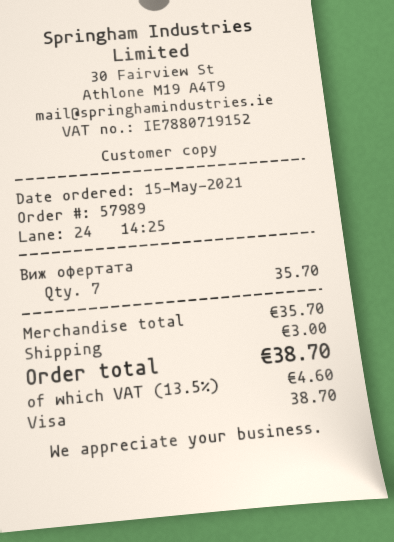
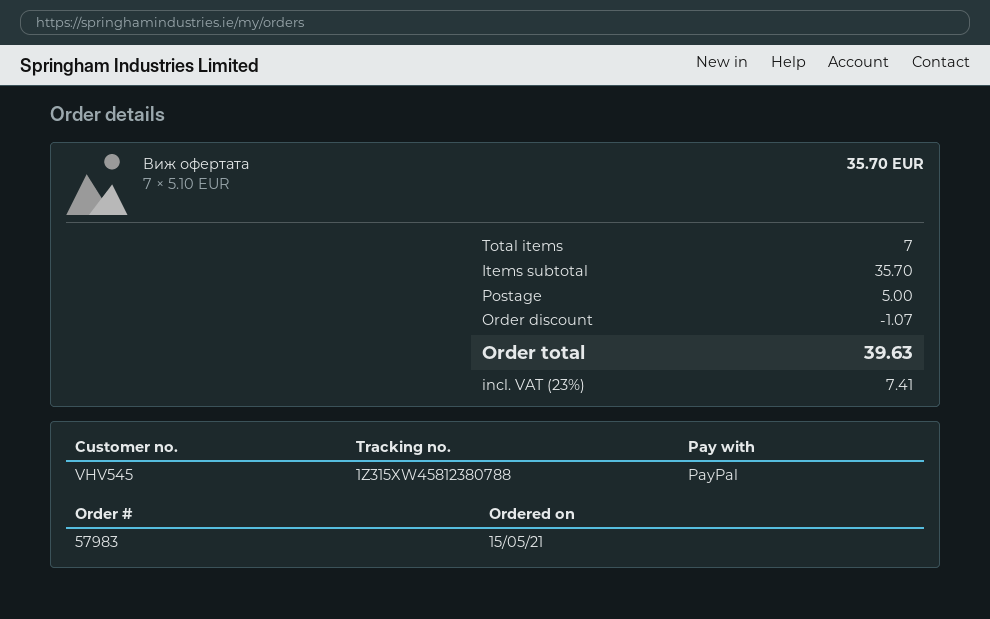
order number: 57989 -> 57983
payment method: Visa -> PayPal
discount: none -> 1.07
shipping: 3.00 -> 5.00
tax: 13.5% = 4.60 -> 23% = 7.41
total: 38.70 -> 39.63

